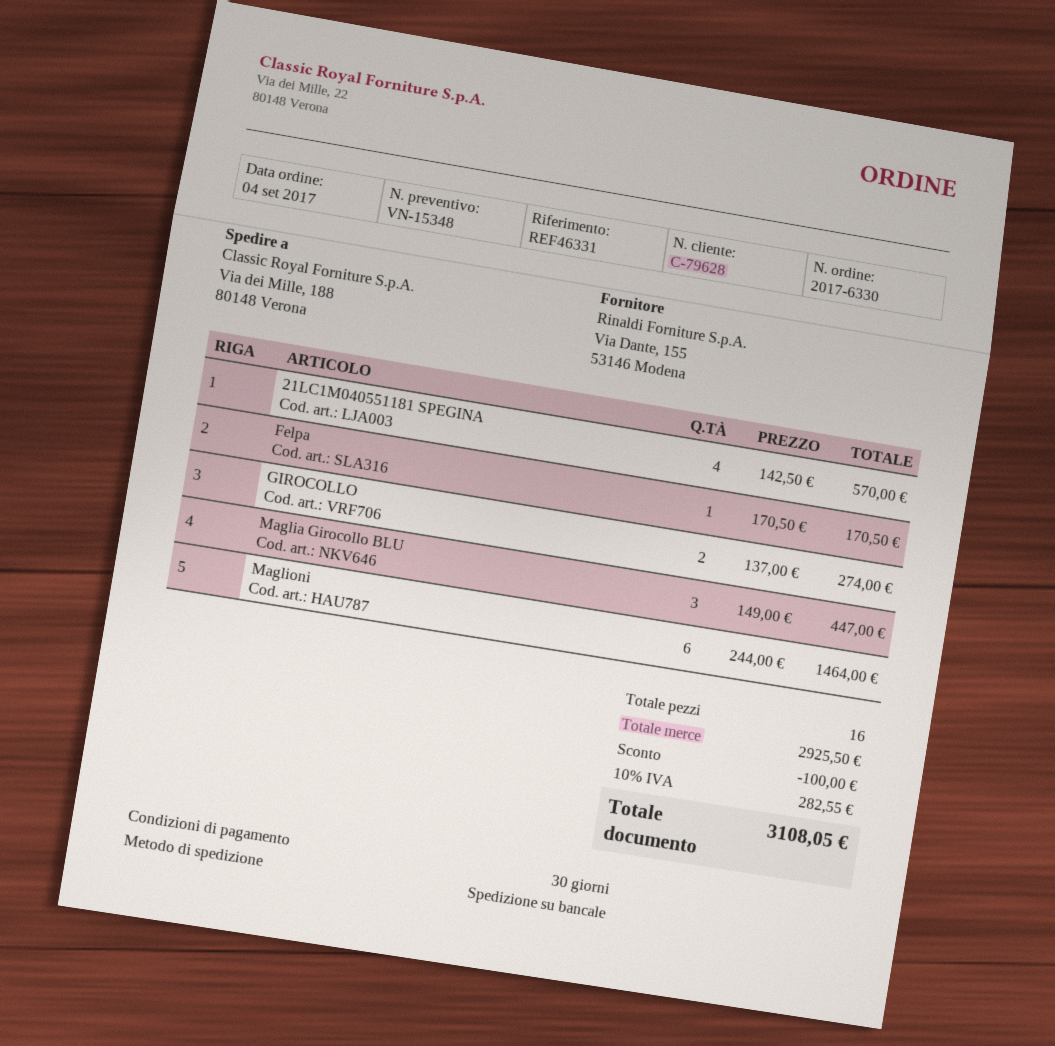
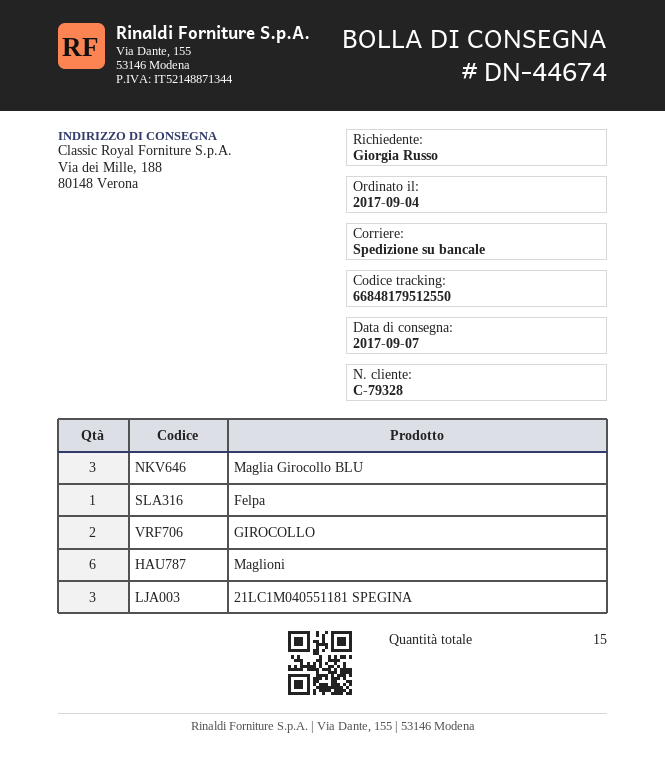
customer number: C-79628 -> C-79328
21LC1M040551181 SPEGINA: 4 -> 3
total quantity: 16 -> 15

